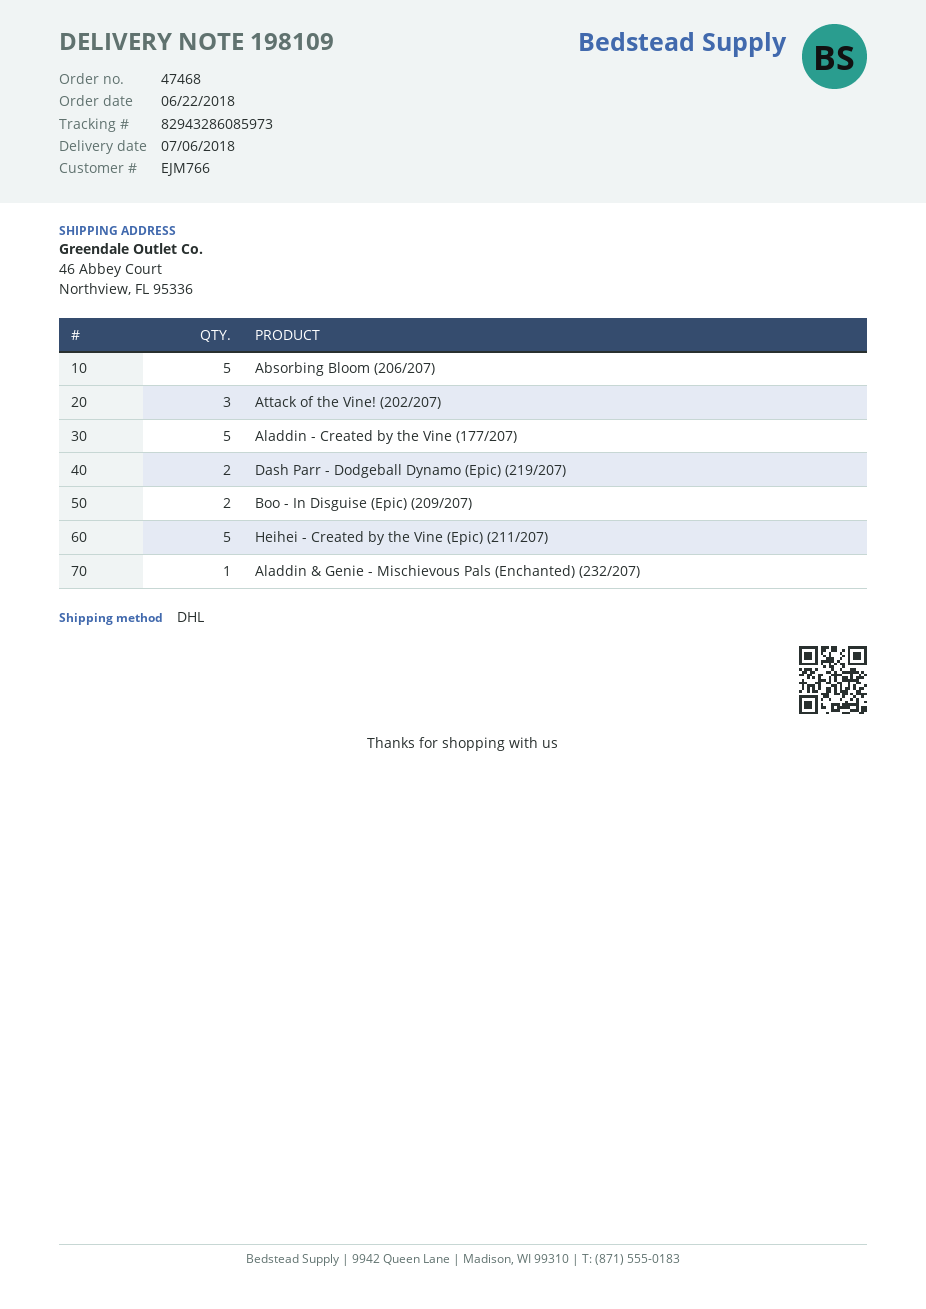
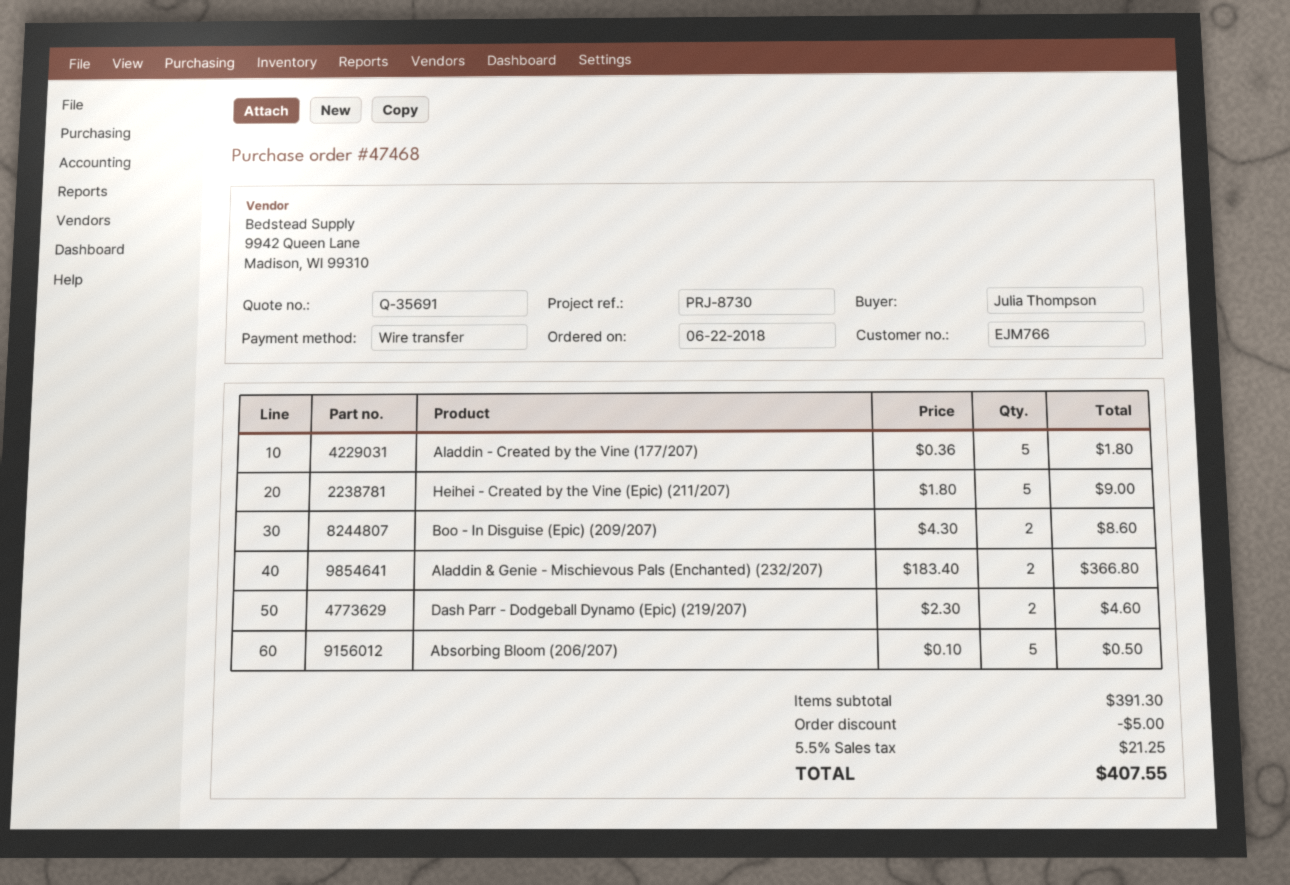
Attack of the Vine! (202/207): 3 -> none
Aladdin & Genie - Mischievous Pals (Enchanted) (232/207): 1 -> 2

